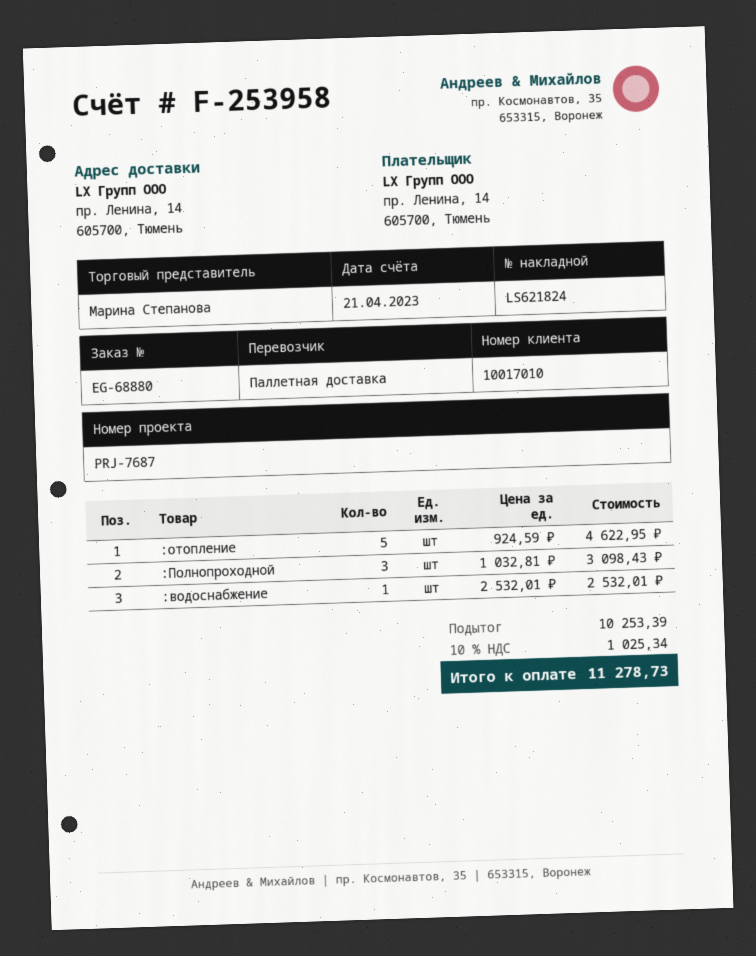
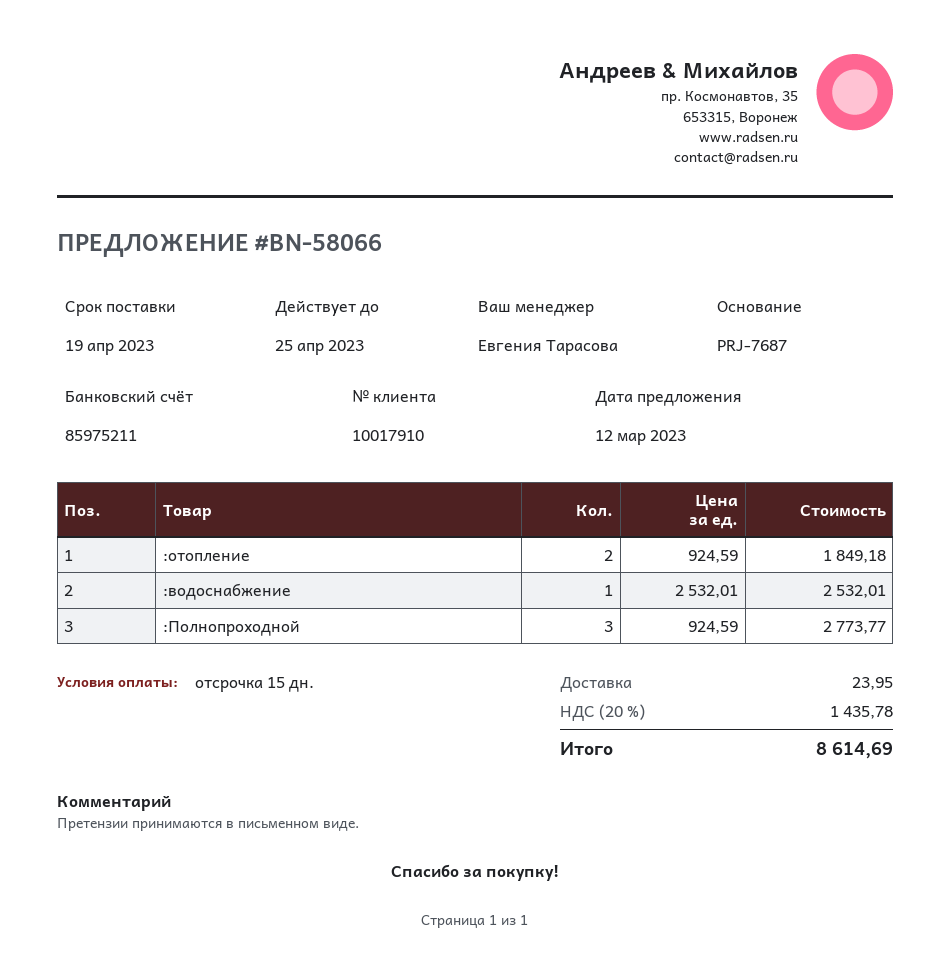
customer number: 10017010 -> 10017910
sales rep: Марина Степанова -> Евгения Тарасова
:отопление: 5 x 924.59 = 4622.95 -> 2 x 924.59 = 1849.18
:Полнопроходной: 3 x 1032.81 = 3098.43 -> 3 x 924.59 = 2773.77
shipping: none -> 23.95
tax: 10% = 1025.34 -> 20% = 1435.78
total: 11278.73 -> 8614.69

